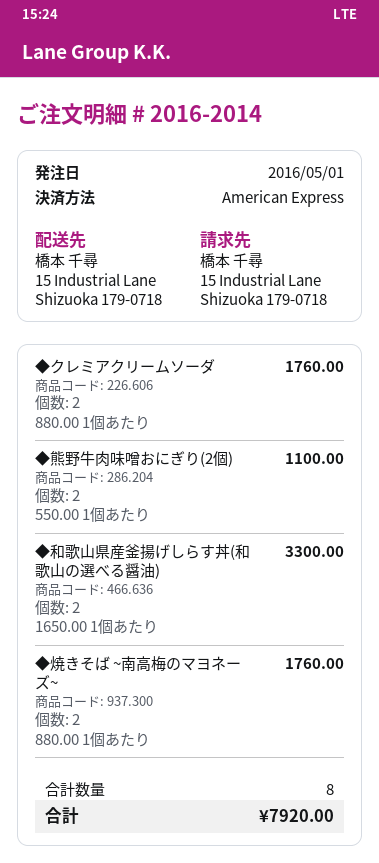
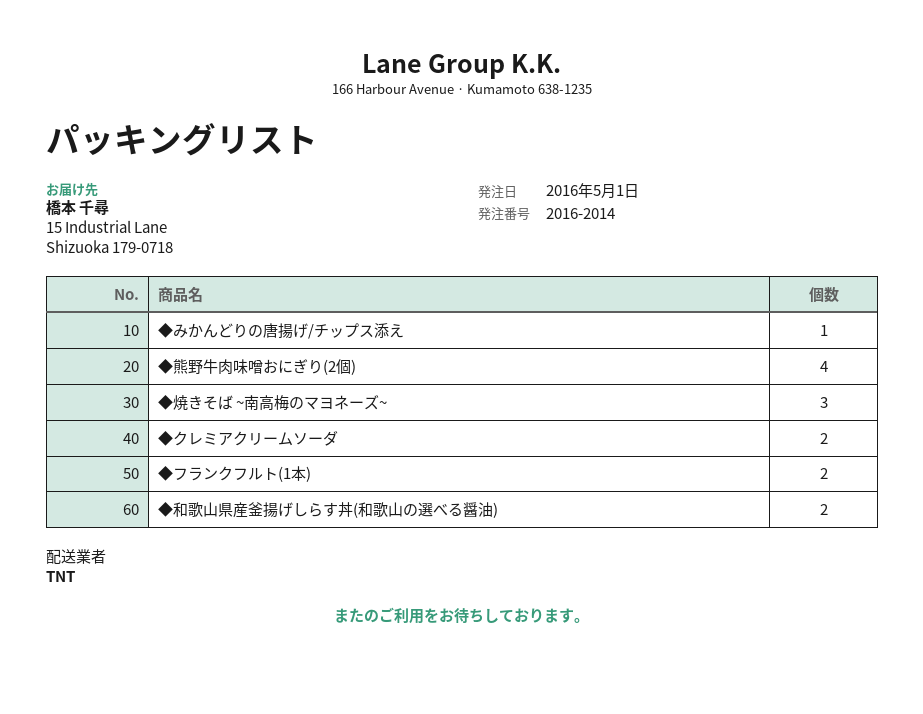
◆熊野牛肉味噌おにぎり(2個): 2 -> 4
◆焼きそば ~南高梅のマヨネーズ~: 2 -> 3
◆みかんどりの唐揚げ/チップス添え: none -> 1
◆フランクフルト(1本): none -> 2

